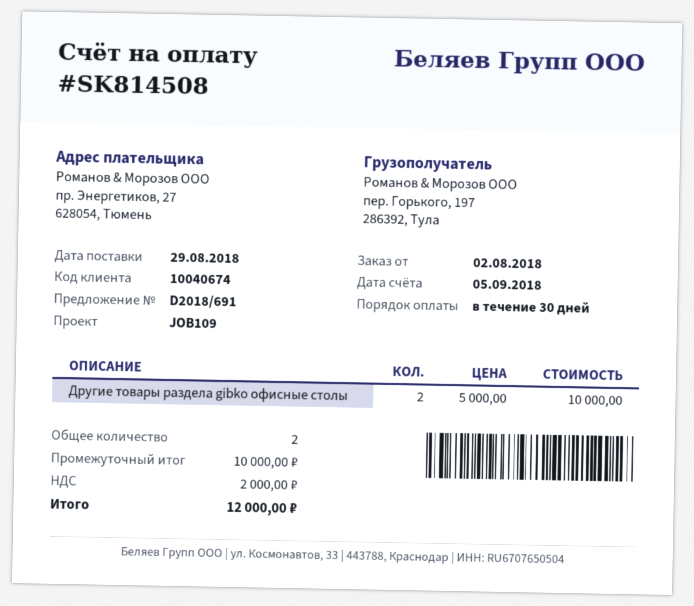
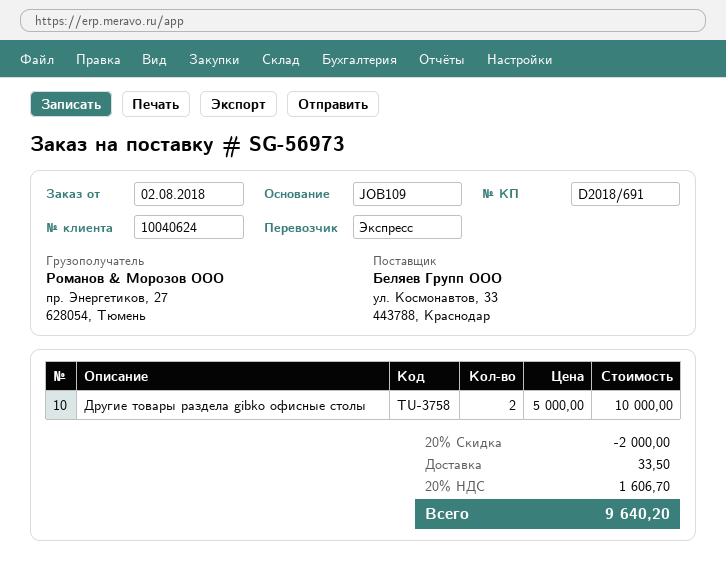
customer number: 10040674 -> 10040624
ship to: пер. Горького, 197, 286392, Тула -> пр. Энергетиков, 27, 628054, Тюмень
discount: none -> 20% = 2000.00
shipping: none -> 33.50
tax: 2000.00 -> 1606.70
total: 12000.00 -> 9640.20

